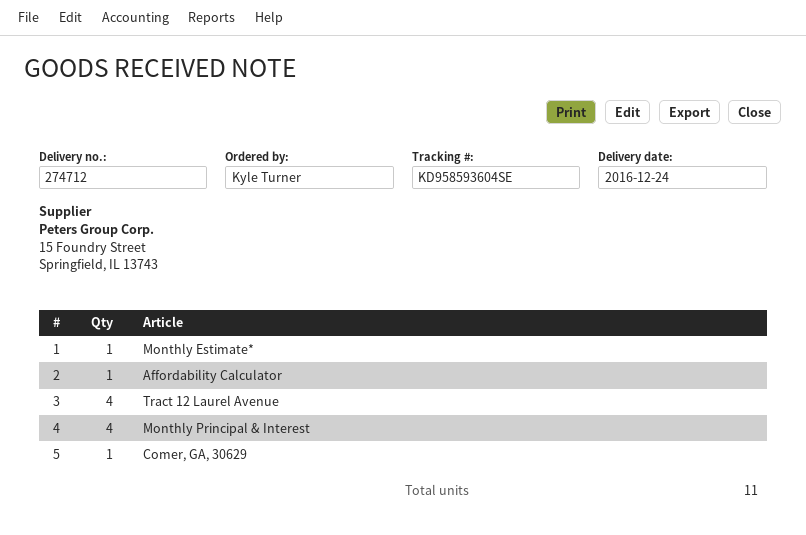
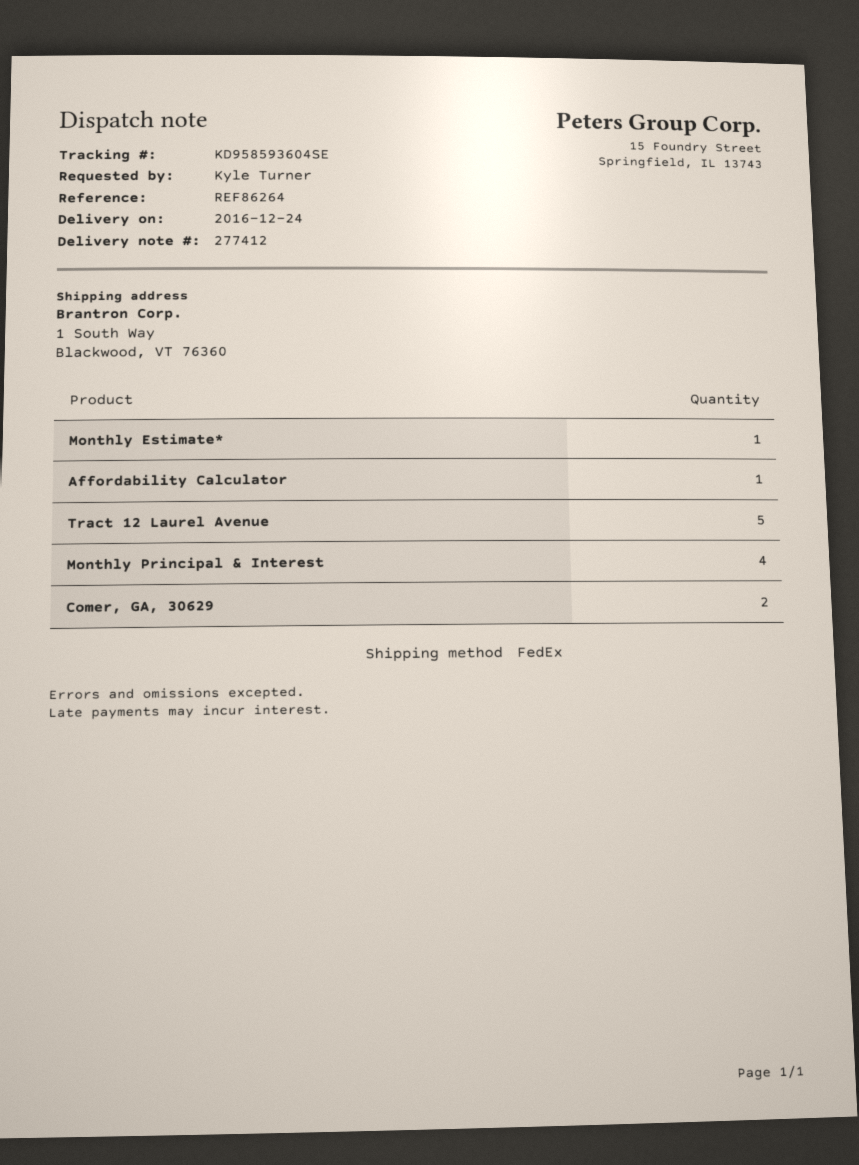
delivery note number: 274712 -> 277412
Tract 12 Laurel Avenue: 4 -> 5
Comer, GA, 30629: 1 -> 2

